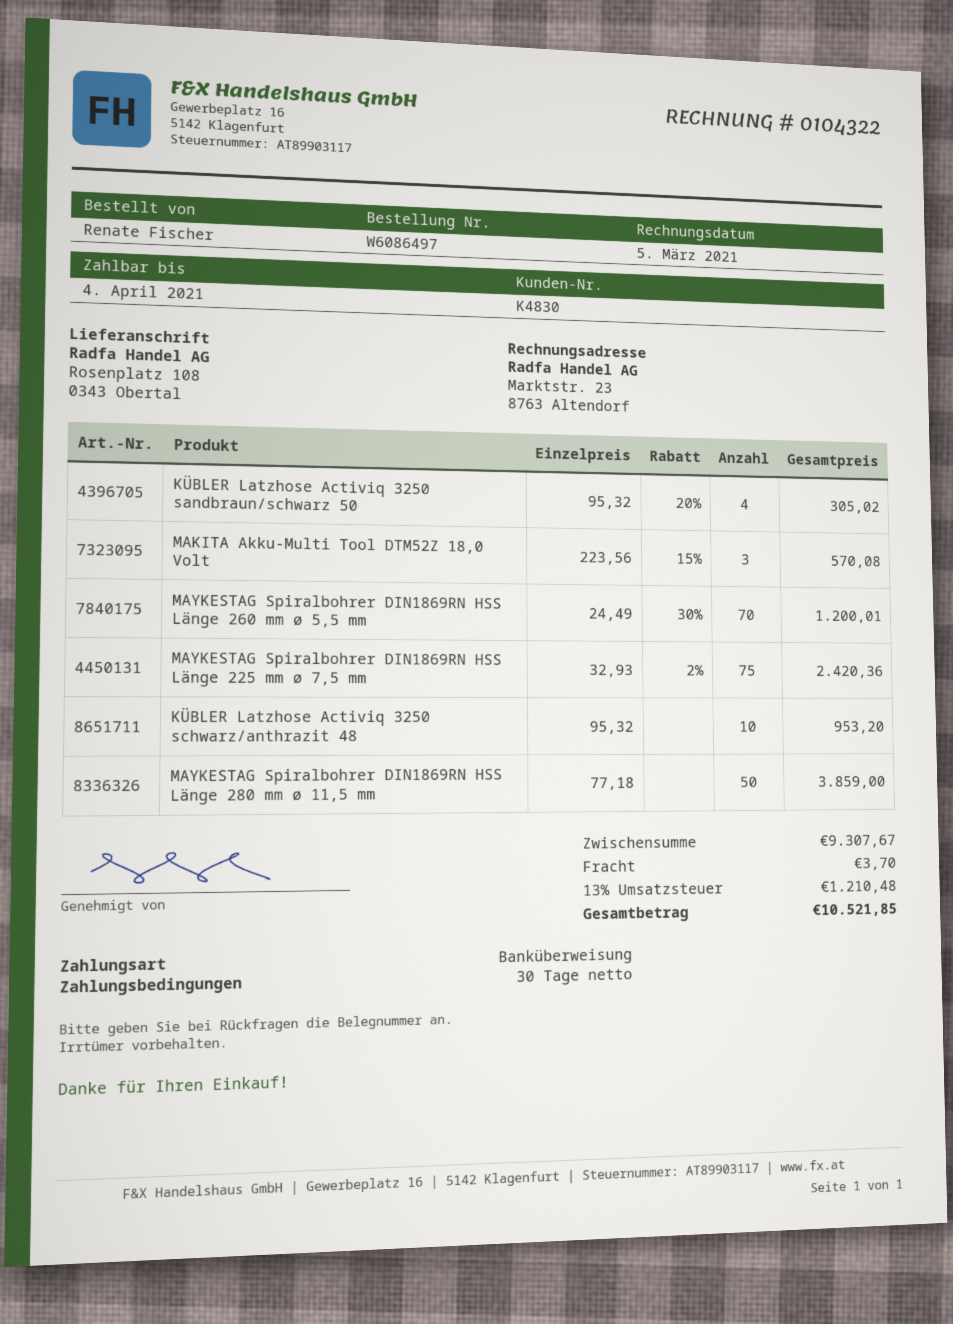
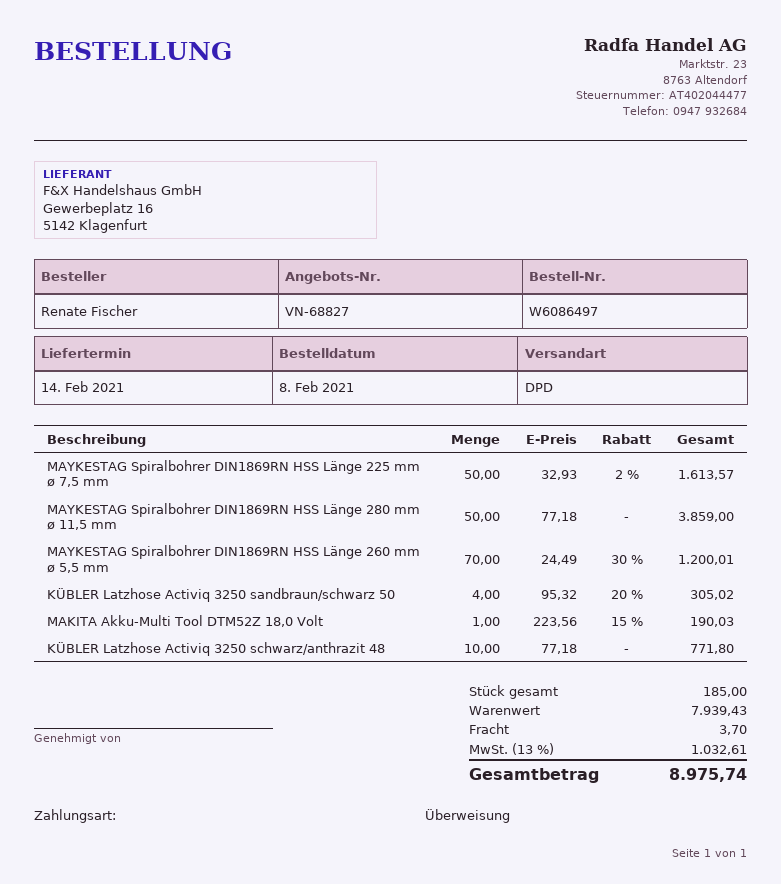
MAKITA Akku-Multi Tool DTM52Z 18,0 Volt: 3 x 223.56 - 15% = 570.08 -> 1 x 223.56 - 15% = 190.03
MAYKESTAG Spiralbohrer DIN1869RN HSS Länge 225 mm ø 7,5 mm: 75 x 32.93 - 2% = 2420.36 -> 50 x 32.93 - 2% = 1613.57
KÜBLER Latzhose Activiq 3250 schwarz/anthrazit 48: 10 x 95.32 = 953.20 -> 10 x 77.18 = 771.80
subtotal: 9307.67 -> 7939.43
tax: 13% = 1210.48 -> 13% = 1032.61
total: 10521.85 -> 8975.74

